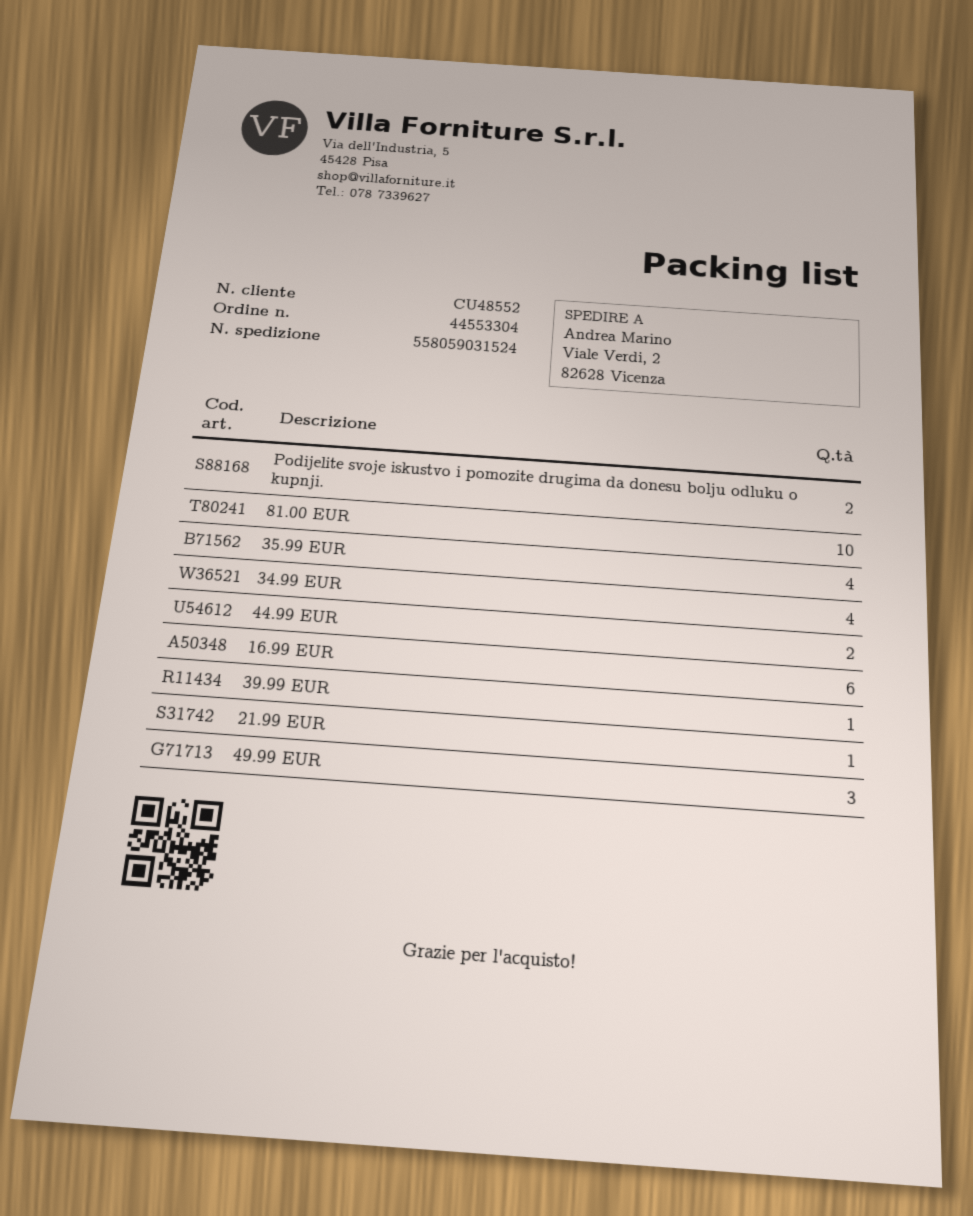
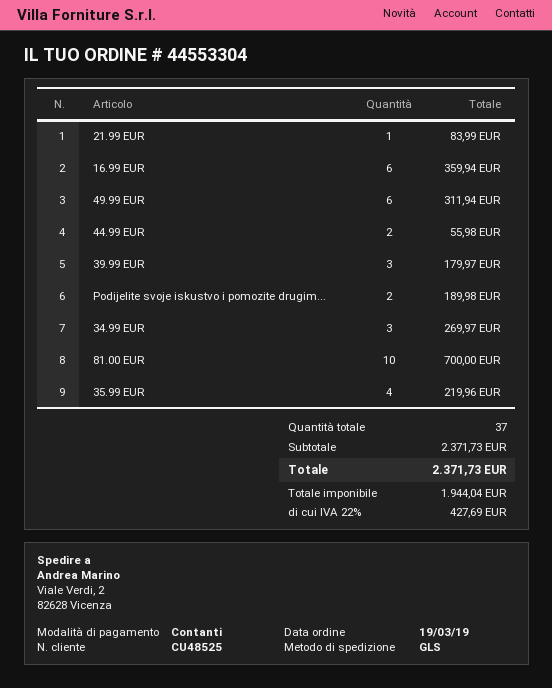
customer number: CU48552 -> CU48525
34.99 EUR: 4 -> 3
39.99 EUR: 1 -> 3
49.99 EUR: 3 -> 6

